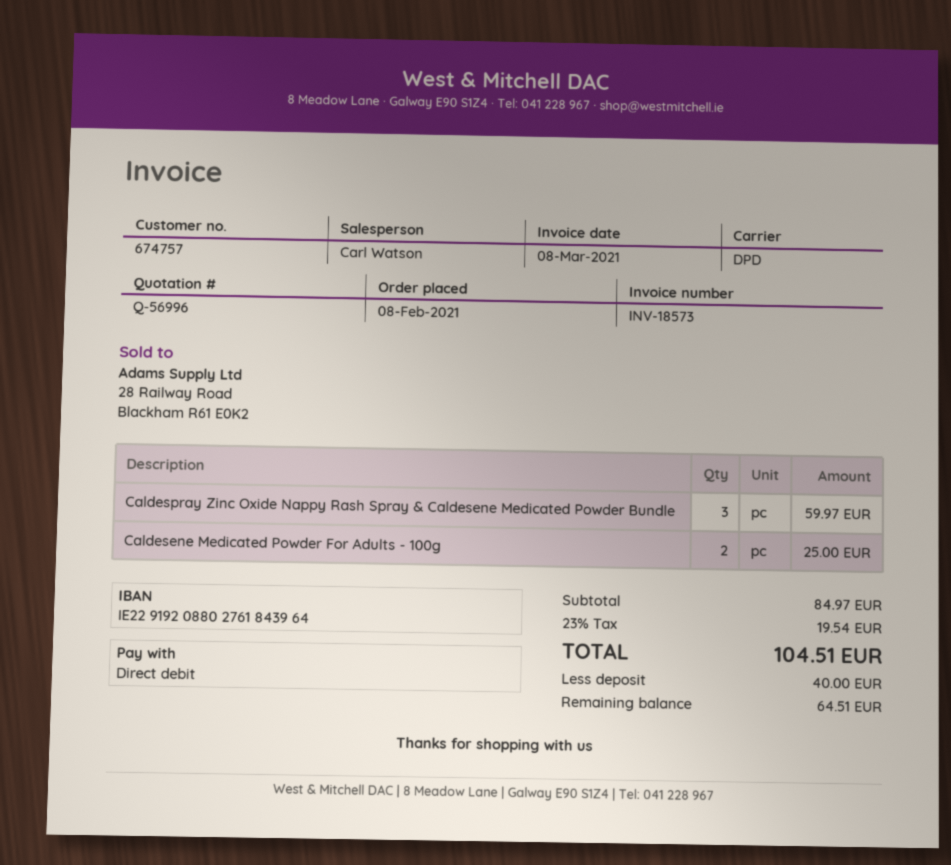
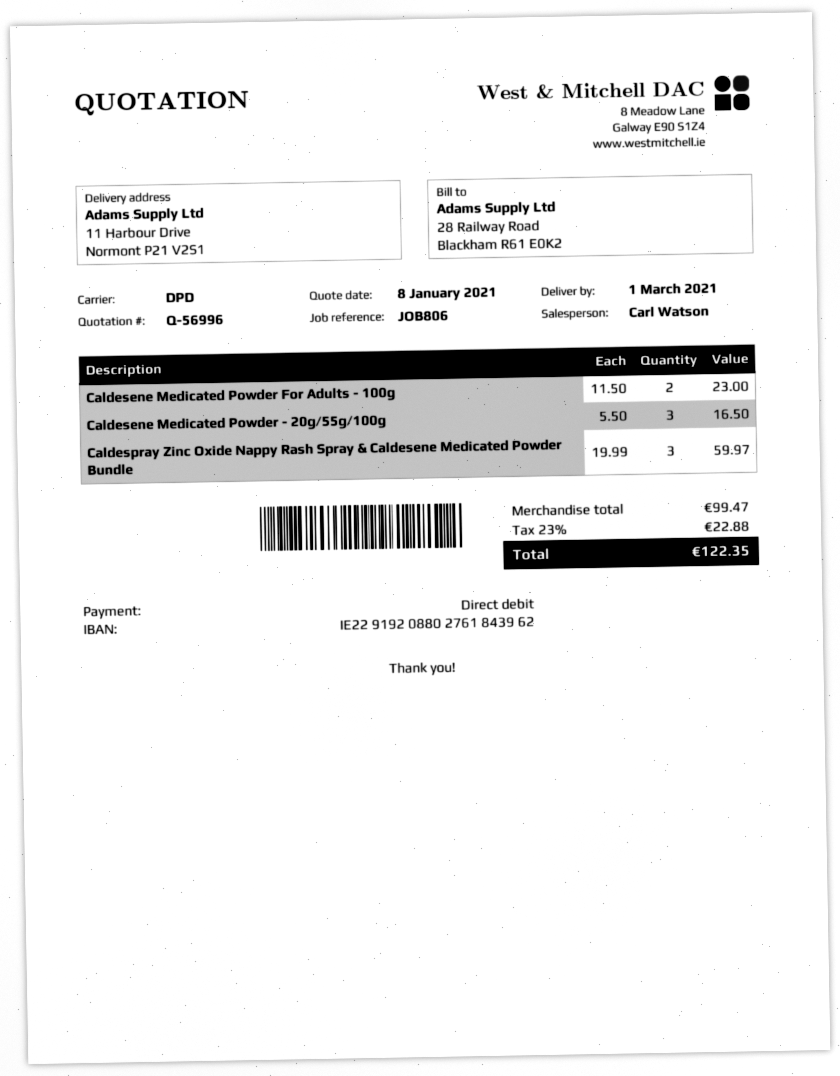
bank account: IE22919208802761843964 -> IE22919208802761843962
Caldesene Medicated Powder For Adults - 100g: 2 for 25.00 -> 2 for 23.00
Caldesene Medicated Powder - 20g/55g/100g: none -> 3 for 16.50
subtotal: 84.97 -> 99.47
tax: 23% = 19.54 -> 23% = 22.88
total: 104.51 -> 122.35

